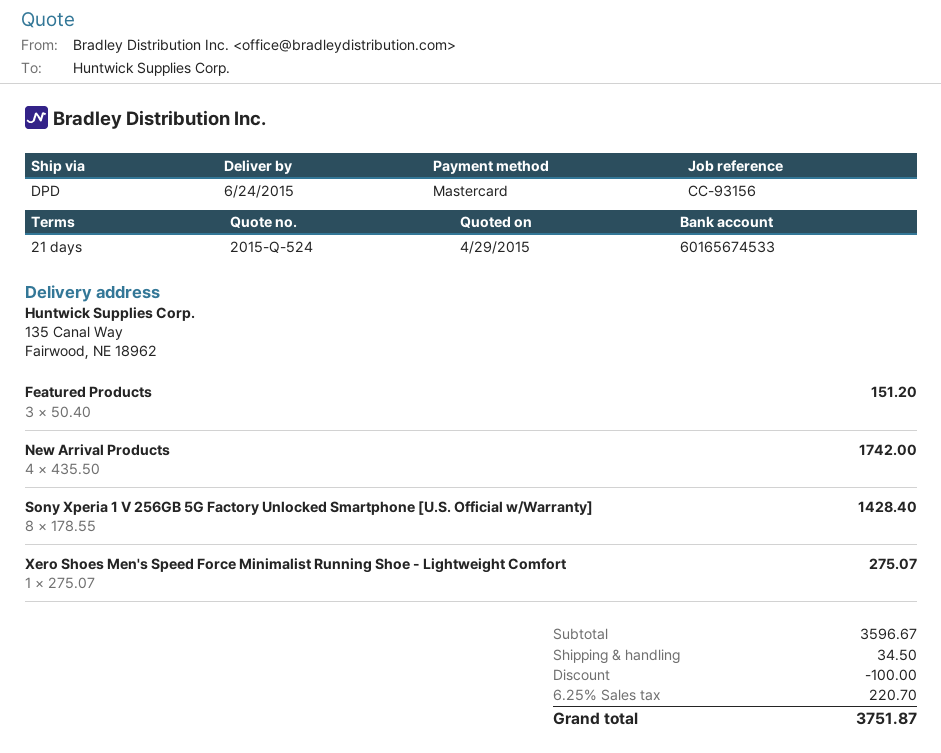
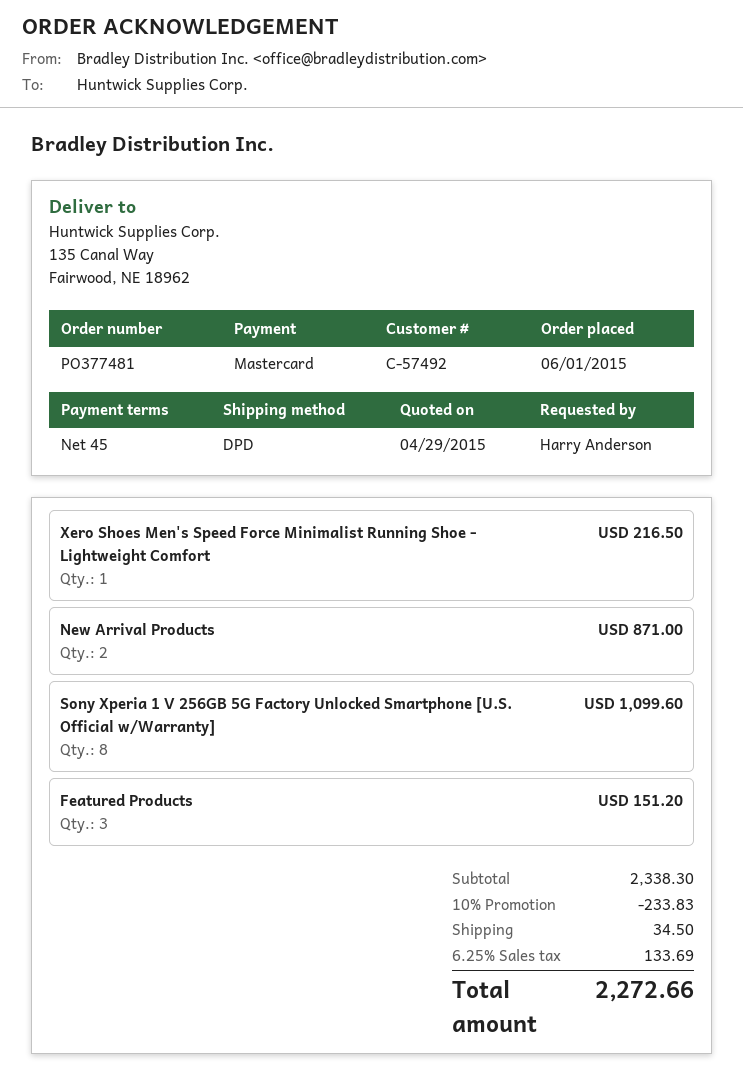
payment terms: 21 days -> 45 days
New Arrival Products: 4 for 1742.00 -> 2 for 871.00
Sony Xperia 1 V 256GB 5G Factory Unlocked Smartphone [U.S. Official w/Warranty]: 8 for 1428.40 -> 8 for 1099.60
Xero Shoes Men's Speed Force Minimalist Running Shoe - Lightweight Comfort: 1 for 275.07 -> 1 for 216.50
subtotal: 3596.67 -> 2338.30
discount: 100.00 -> 233.83
tax: 6.25% = 220.70 -> 6.25% = 133.69
total: 3751.87 -> 2272.66

